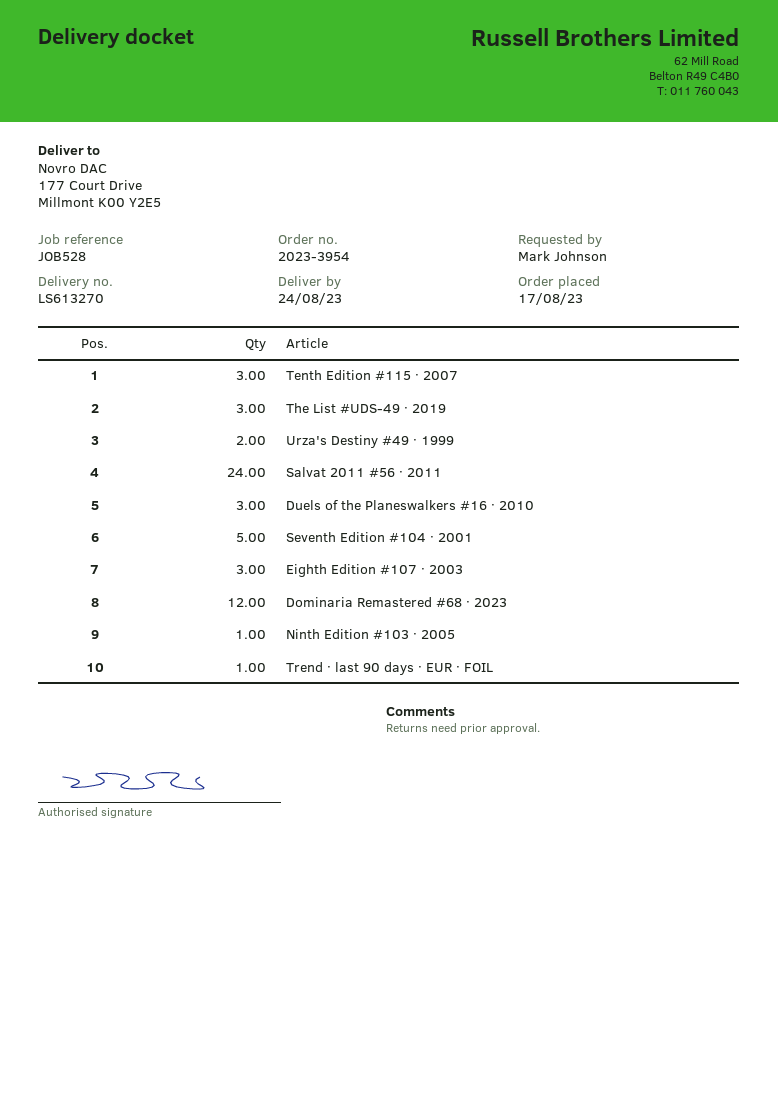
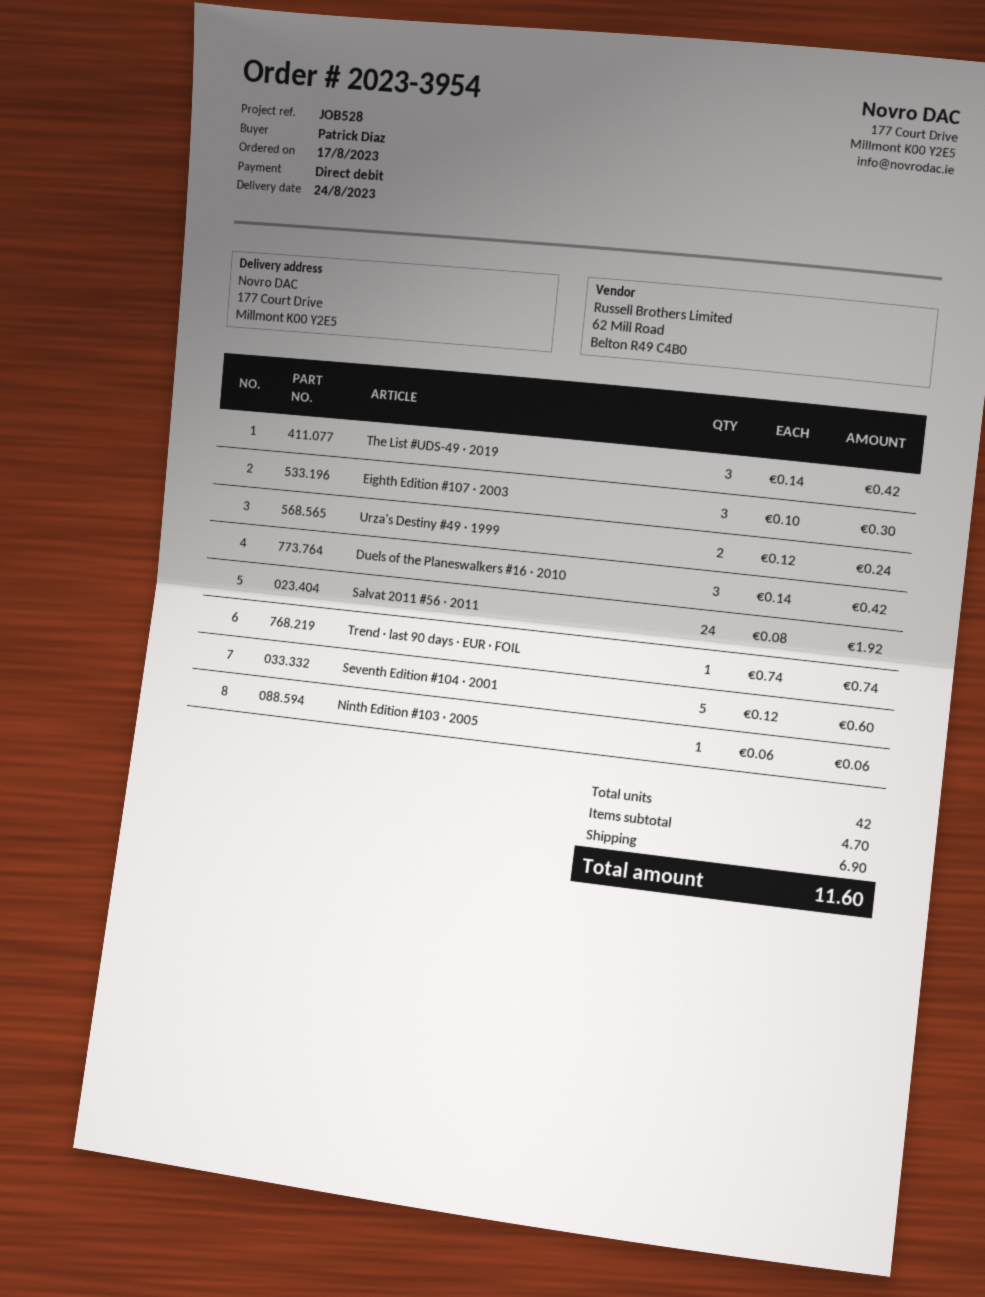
ordered by: Mark Johnson -> Patrick Diaz
Tenth Edition #115 · 2007: 3 -> none
Dominaria Remastered #68 · 2023: 12 -> none

